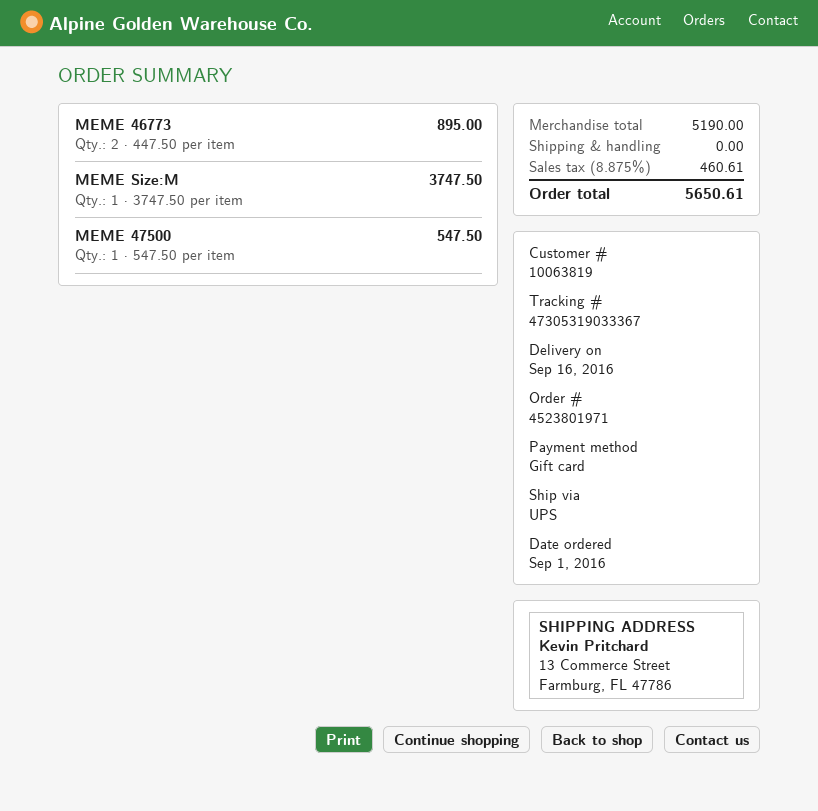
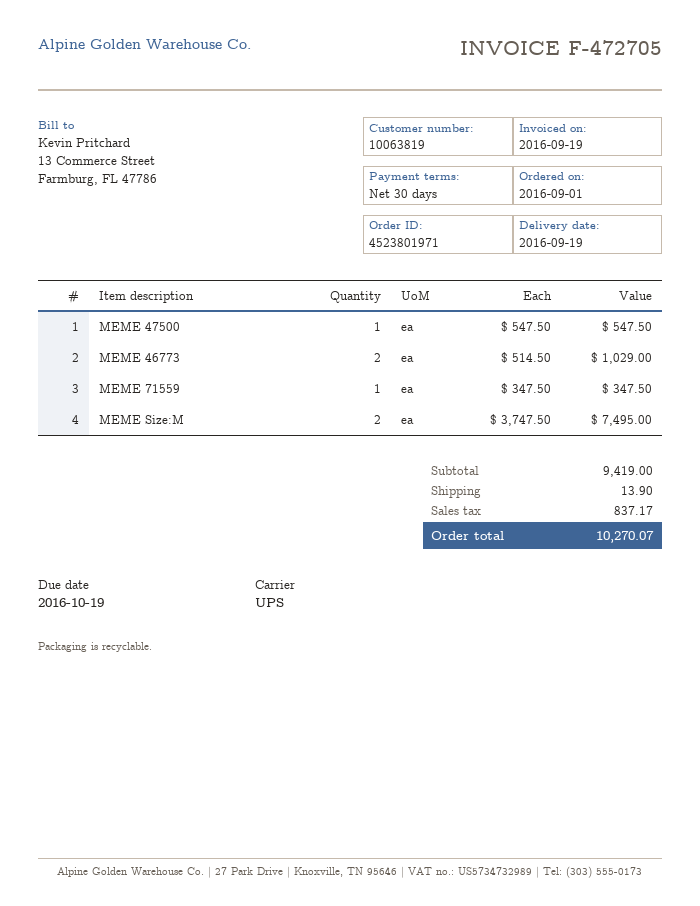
delivery date: 2016-09-16 -> 2016-09-19
MEME 46773: 2 x 447.50 = 895.00 -> 2 x 514.50 = 1029.00
MEME Size:M: 1 x 3747.50 = 3747.50 -> 2 x 3747.50 = 7495.00
MEME 71559: none -> 1 x 347.50 = 347.50
subtotal: 5190.00 -> 9419.00
shipping: 0.00 -> 13.90
tax: 460.61 -> 837.17
total: 5650.61 -> 10270.07

